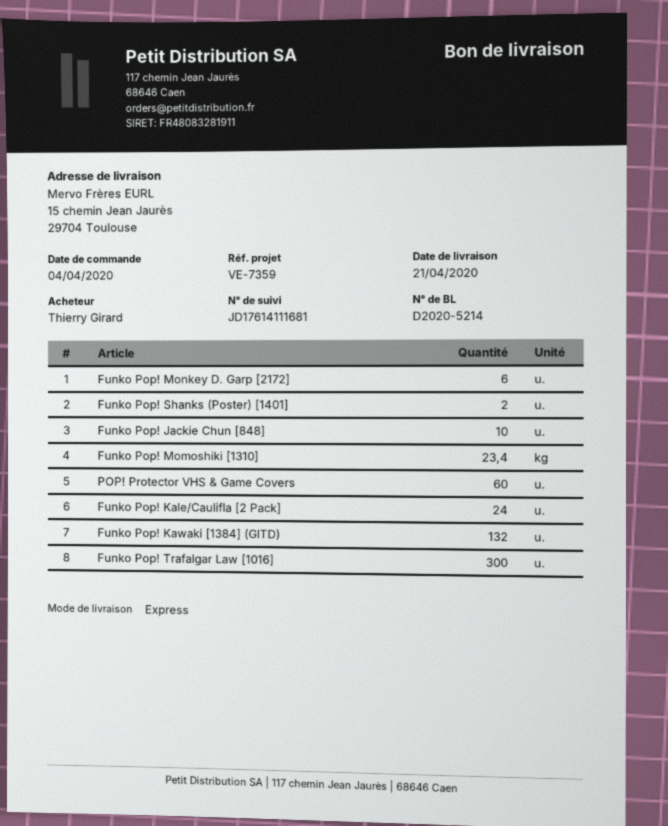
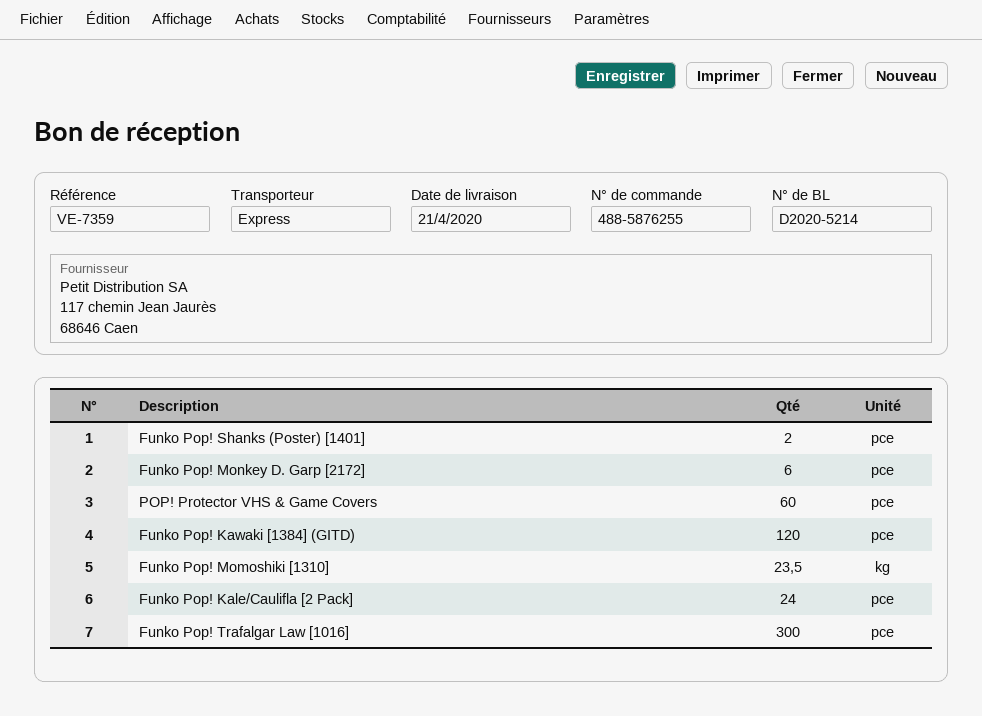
Funko Pop! Jackie Chun [848]: 10 -> none
Funko Pop! Momoshiki [1310]: 23.4 -> 23.5
Funko Pop! Kawaki [1384] (GITD): 132 -> 120

